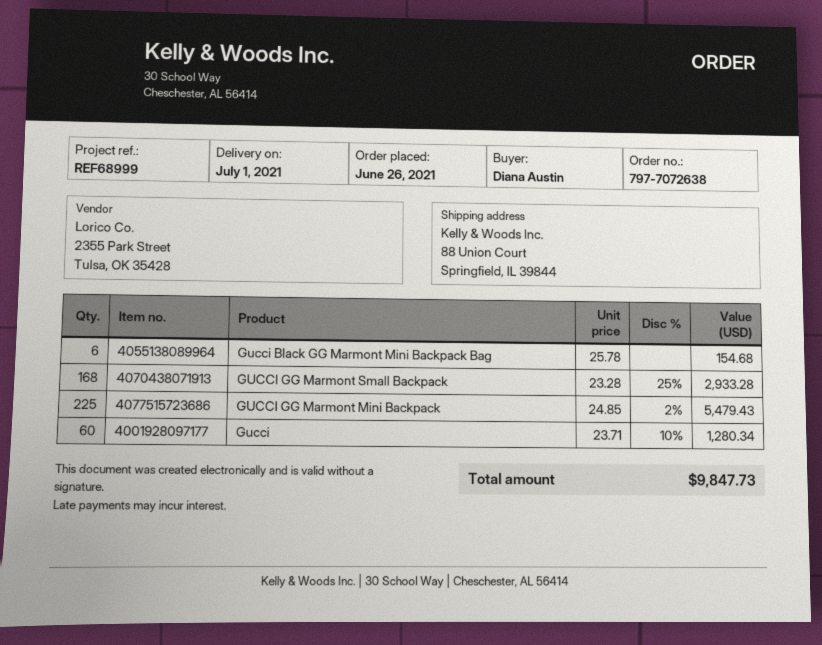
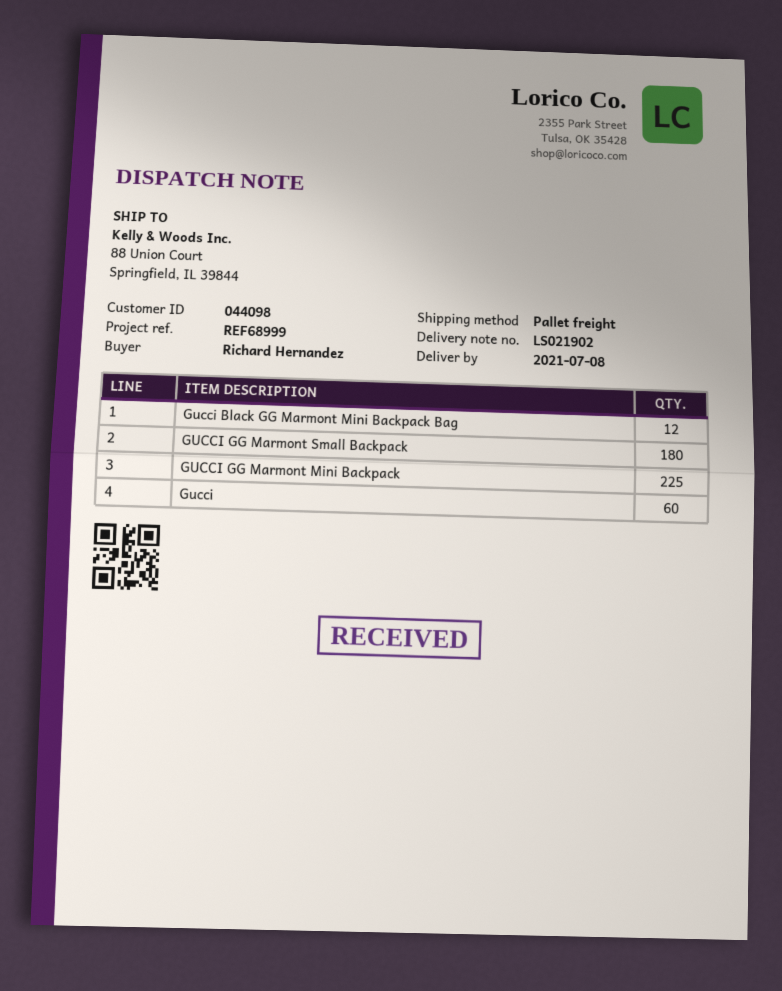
delivery date: 2021-07-01 -> 2021-07-08
ordered by: Diana Austin -> Richard Hernandez
Gucci Black GG Marmont Mini Backpack Bag: 6 -> 12
GUCCI GG Marmont Small Backpack: 168 -> 180

